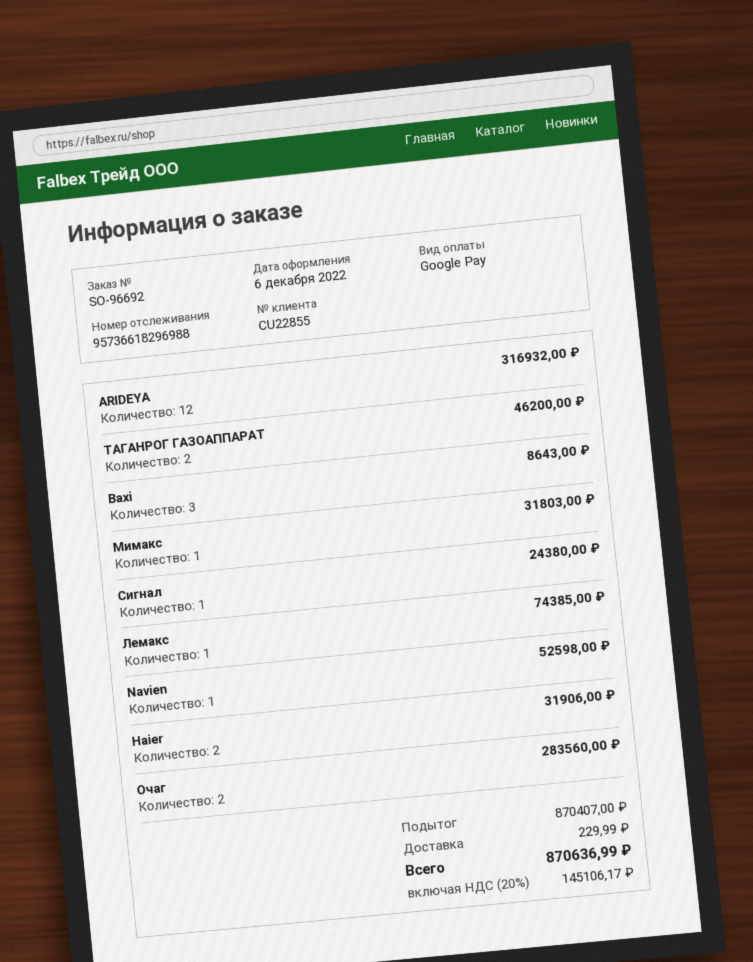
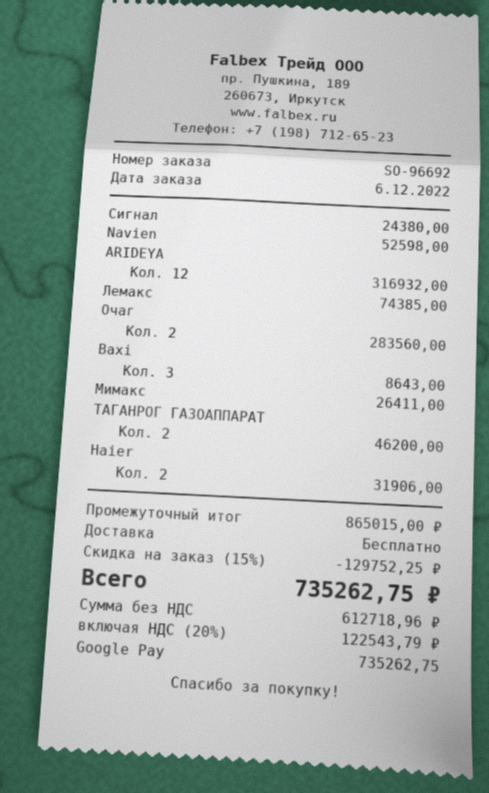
Мимакс: 1 for 31803.00 -> 1 for 26411.00
subtotal: 870407.00 -> 865015.00
discount: none -> 15% = 129752.25
shipping: 229.99 -> 0.00
tax: 20% = 145106.17 -> 20% = 122543.79
total: 870636.99 -> 735262.75

